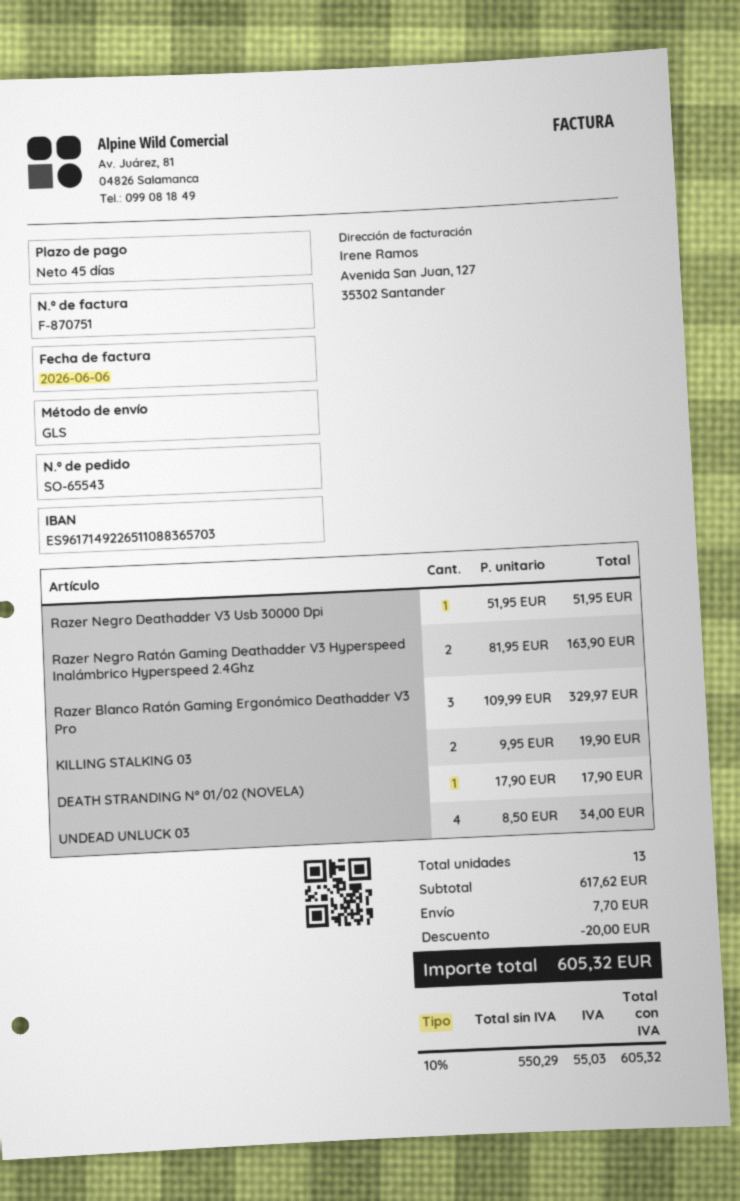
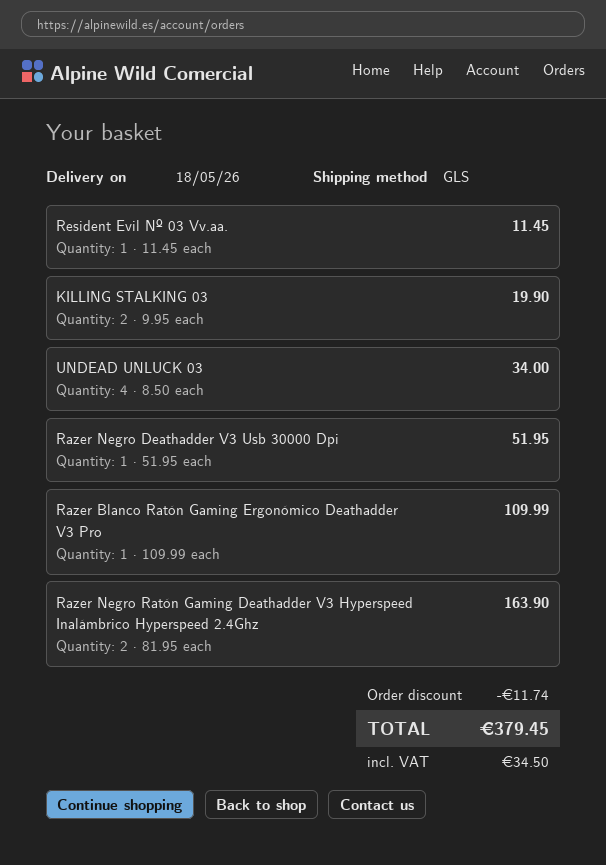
Razer Blanco Ratón Gaming Ergonómico Deathadder V3 Pro: 3 x 109.99 = 329.97 -> 1 x 109.99 = 109.99
DEATH STRANDING Nº 01/02 (NOVELA): 1 x 17.90 = 17.90 -> none
Resident Evil Nº 03 Vv.aa.: none -> 1 x 11.45 = 11.45
discount: 20.00 -> 11.74
shipping: 7.70 -> none
tax: 55.03 -> 34.50
total: 605.32 -> 379.45

